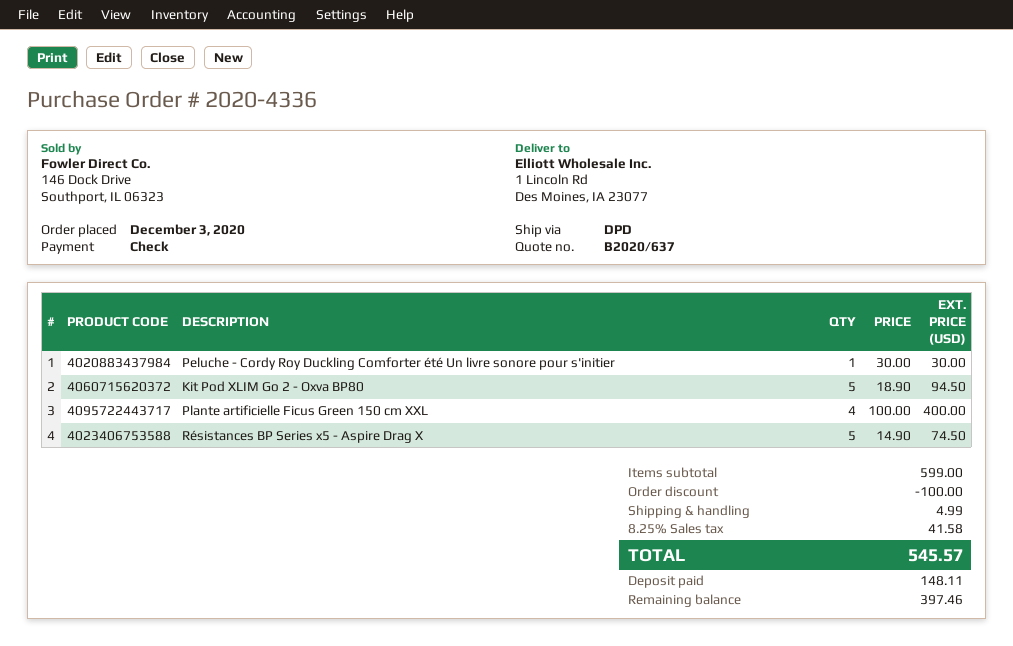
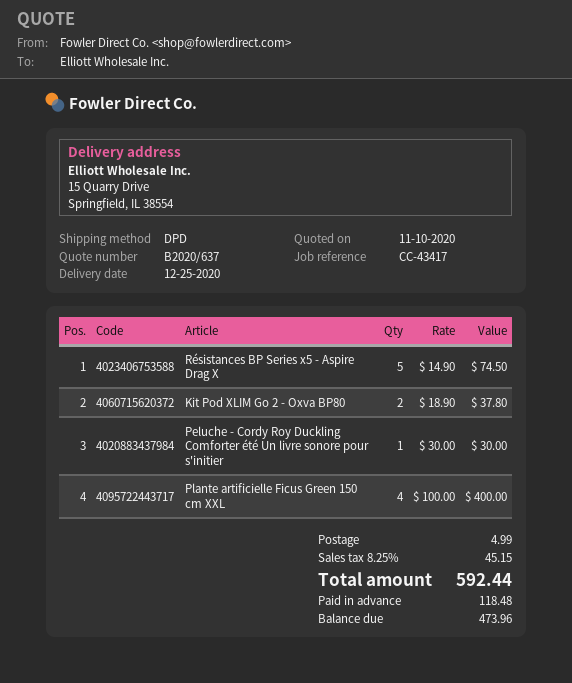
ship to: 1 Lincoln Rd, Des Moines, IA 23077 -> 15 Quarry Drive, Springfield, IL 38554
Kit Pod XLIM Go 2 - Oxva BP80: 5 x 18.90 = 94.50 -> 2 x 18.90 = 37.80
discount: 100.00 -> none
tax: 8.25% = 41.58 -> 8.25% = 45.15
total: 545.57 -> 592.44
deposit: 148.11 -> 118.48
balance: 397.46 -> 473.96

